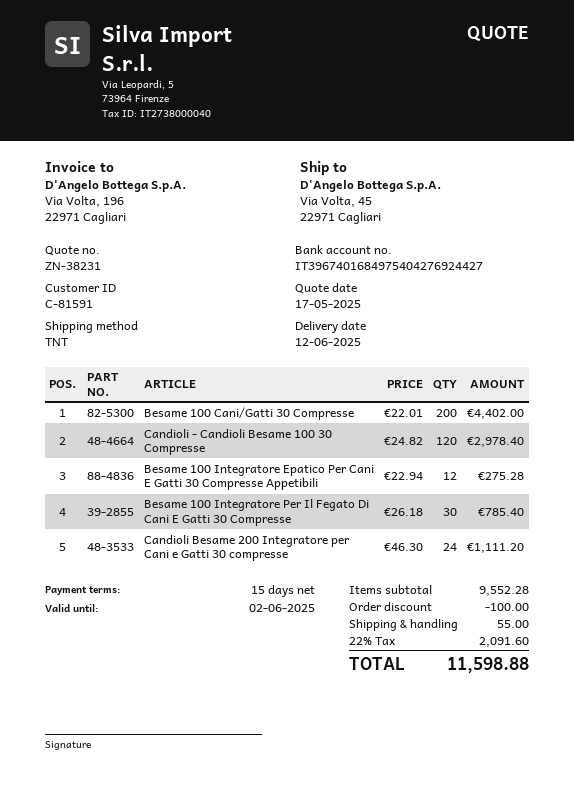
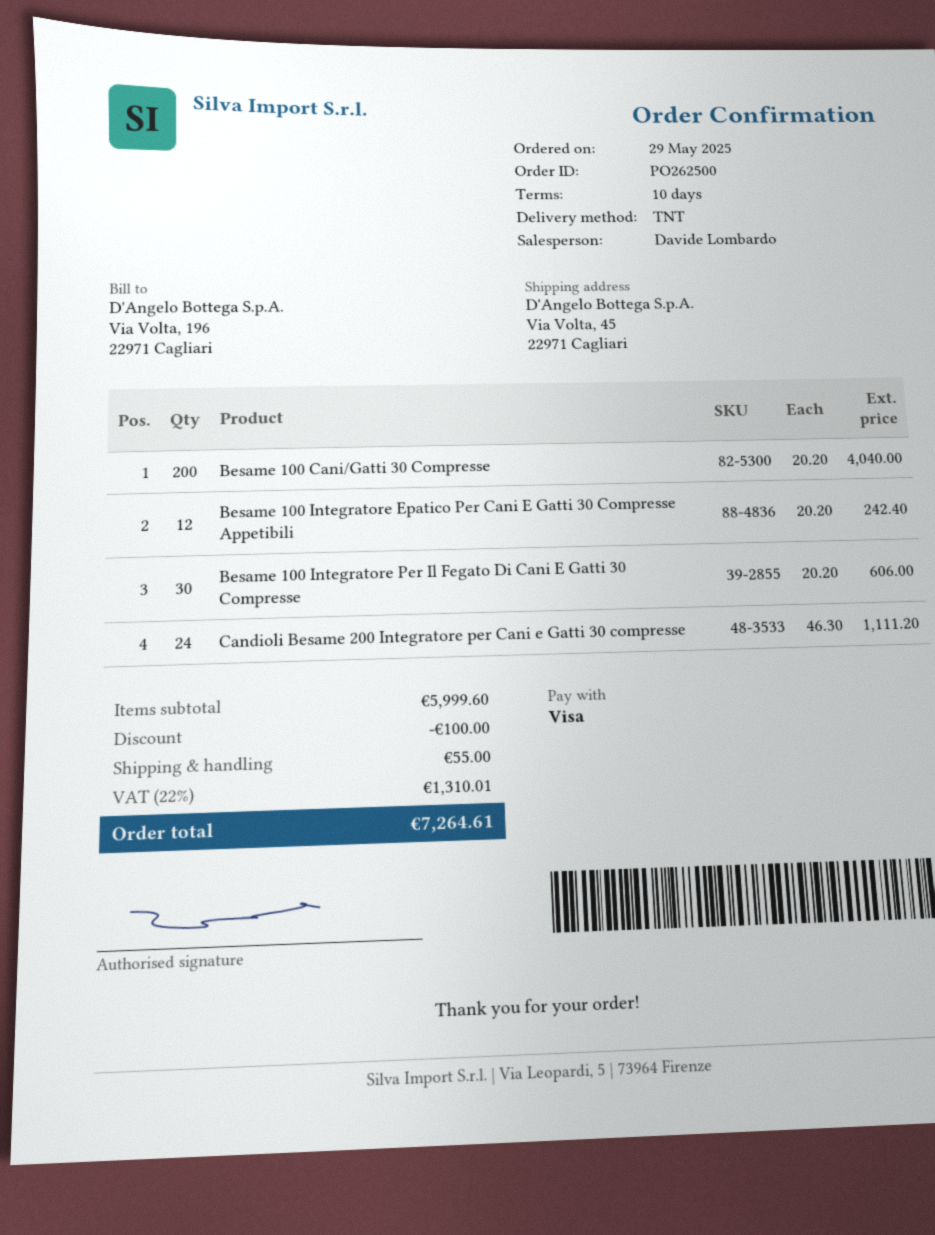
payment terms: 15 days -> 10 days
Besame 100 Cani/Gatti 30 Compresse: 200 x 22.01 = 4402.00 -> 200 x 20.20 = 4040.00
Candioli - Candioli Besame 100 30 Compresse: 120 x 24.82 = 2978.40 -> none
Besame 100 Integratore Epatico Per Cani E Gatti 30 Compresse Appetibili: 12 x 22.94 = 275.28 -> 12 x 20.20 = 242.40
Besame 100 Integratore Per Il Fegato Di Cani E Gatti 30 Compresse: 30 x 26.18 = 785.40 -> 30 x 20.20 = 606.00
subtotal: 9552.28 -> 5999.60
tax: 22% = 2091.60 -> 22% = 1310.01
total: 11598.88 -> 7264.61

